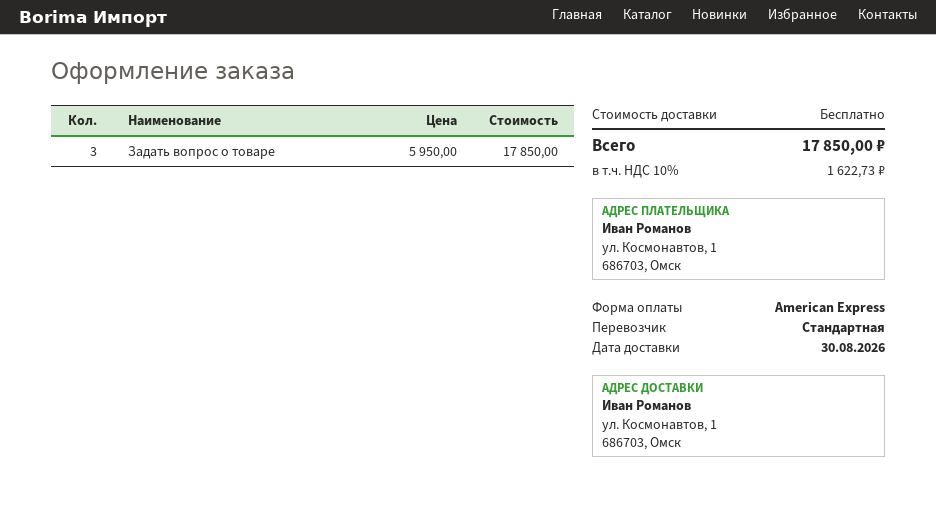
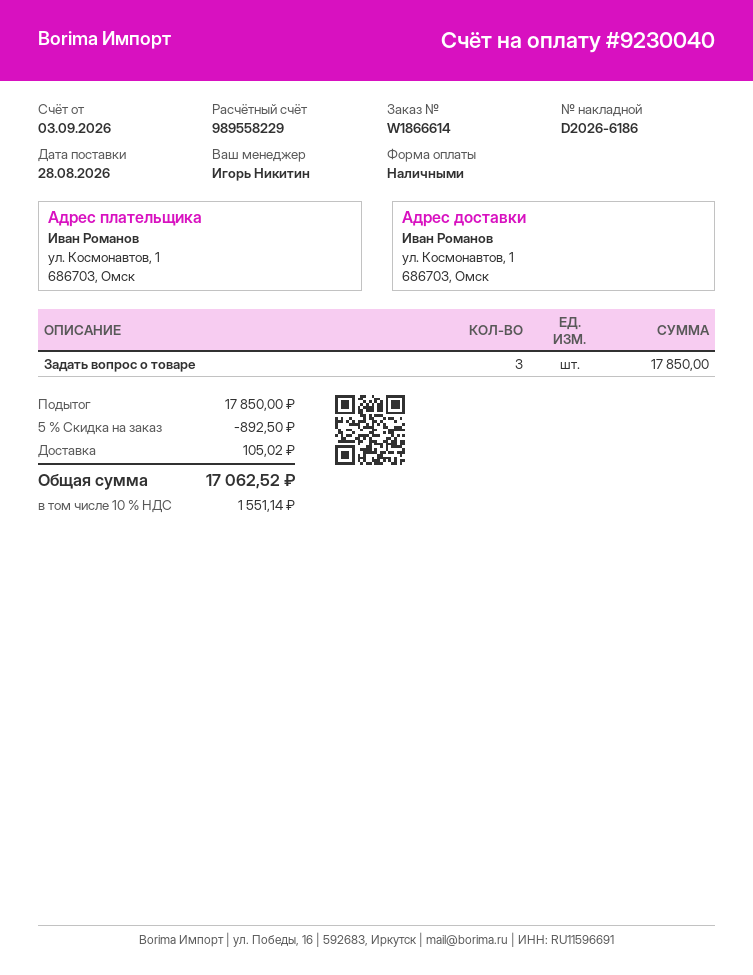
delivery date: 2026-08-30 -> 2026-08-28
payment method: American Express -> cash
discount: none -> 5% = 892.50
shipping: 0.00 -> 105.02
tax: 10% = 1622.73 -> 10% = 1551.14
total: 17850.00 -> 17062.52

